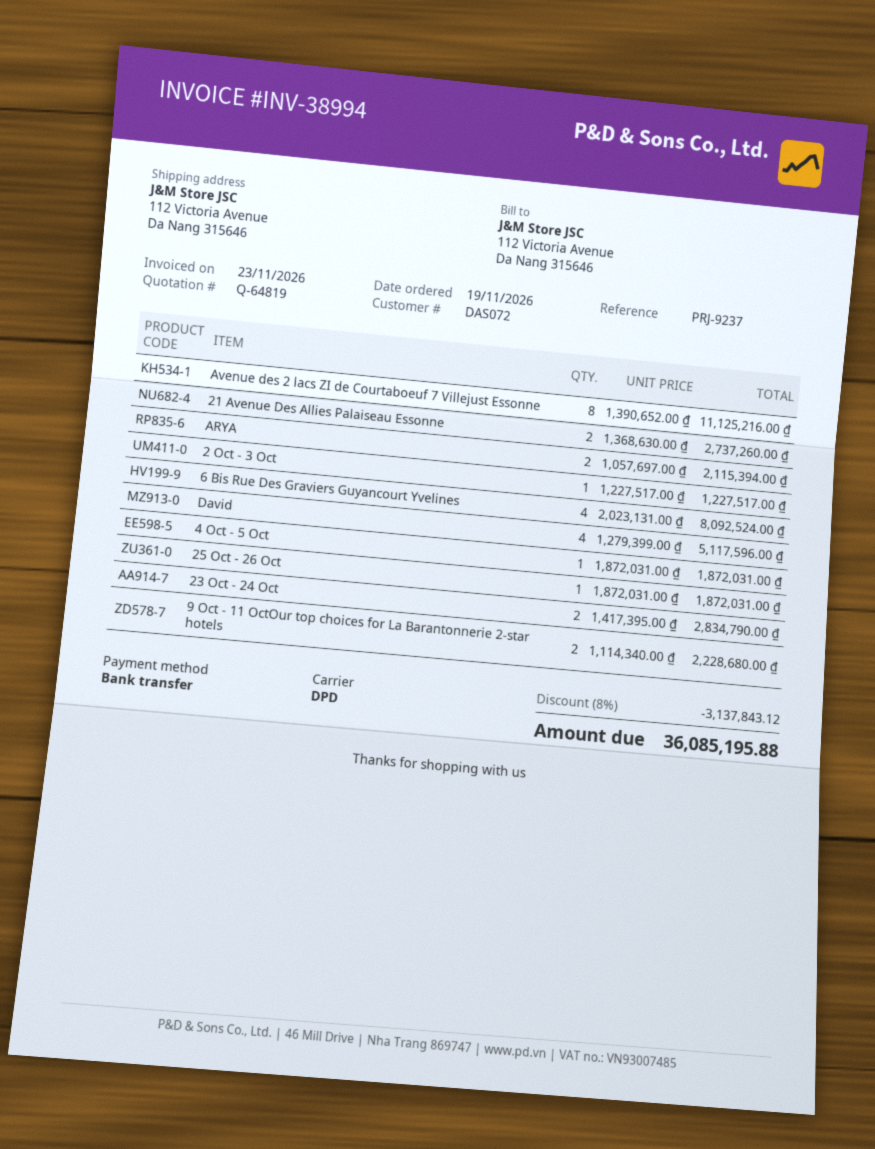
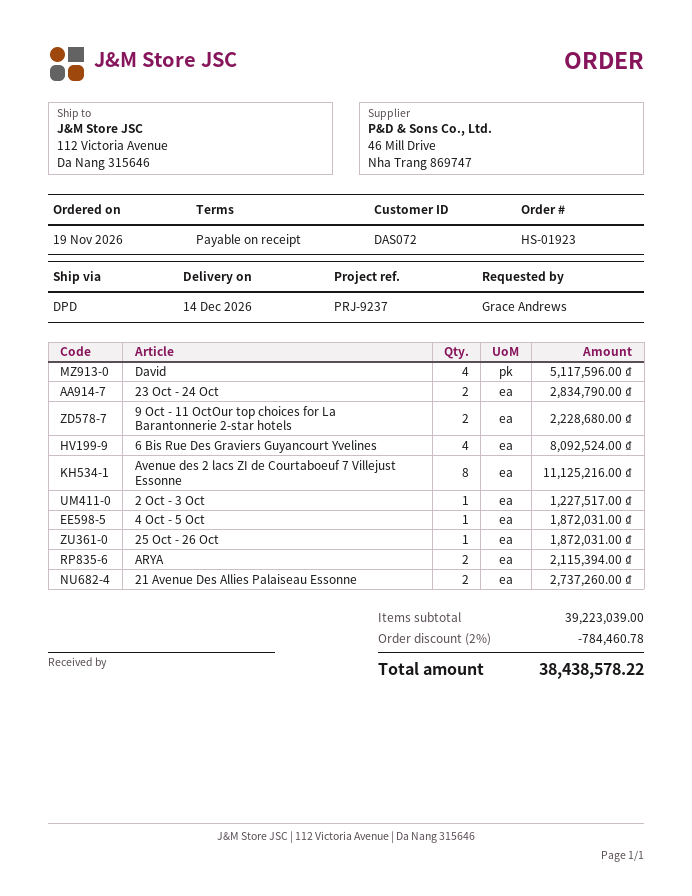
discount: 8% = 3137843.12 -> 2% = 784460.78
total: 36085195.88 -> 38438578.22

